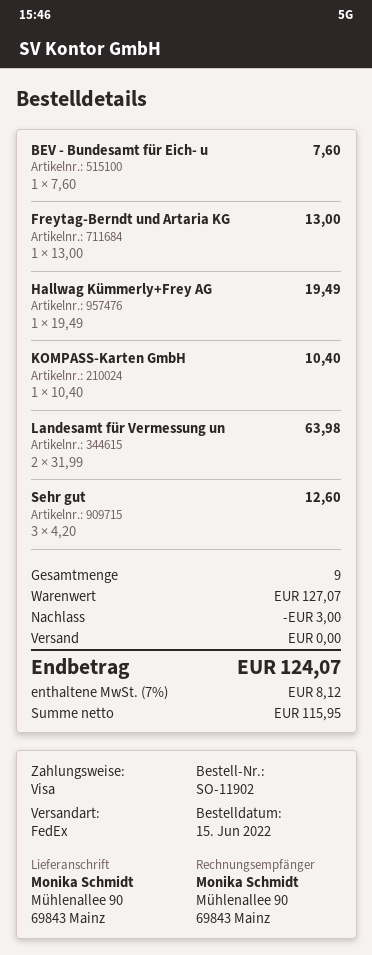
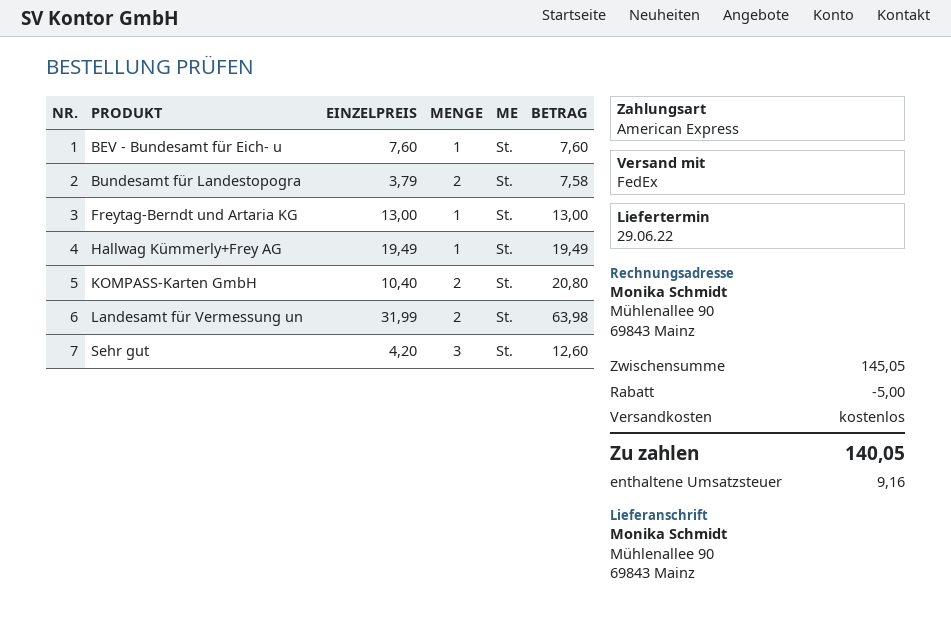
payment method: Visa -> American Express
KOMPASS-Karten GmbH: 1 x 10.40 = 10.40 -> 2 x 10.40 = 20.80
Bundesamt für Landestopogra: none -> 2 x 3.79 = 7.58
subtotal: 127.07 -> 145.05
discount: 3.00 -> 5.00
tax: 8.12 -> 9.16
total: 124.07 -> 140.05

